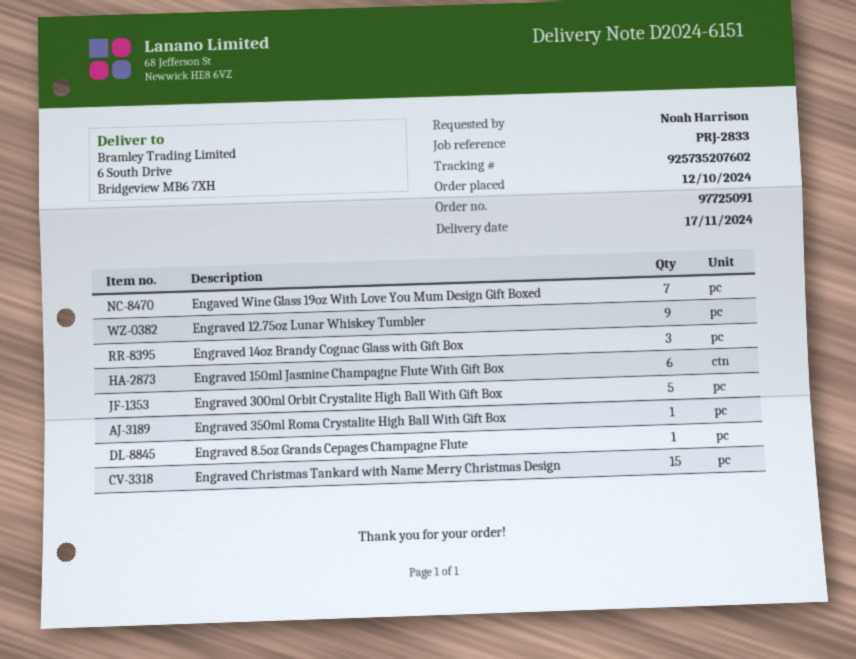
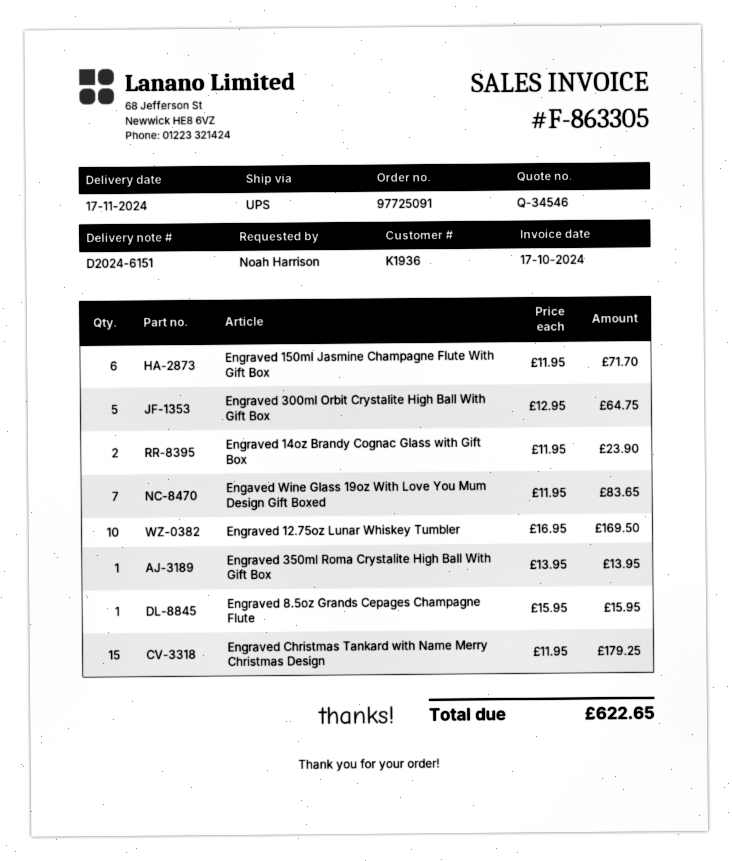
Engraved 12.75oz Lunar Whiskey Tumbler: 9 -> 10
Engraved 14oz Brandy Cognac Glass with Gift Box: 3 -> 2

